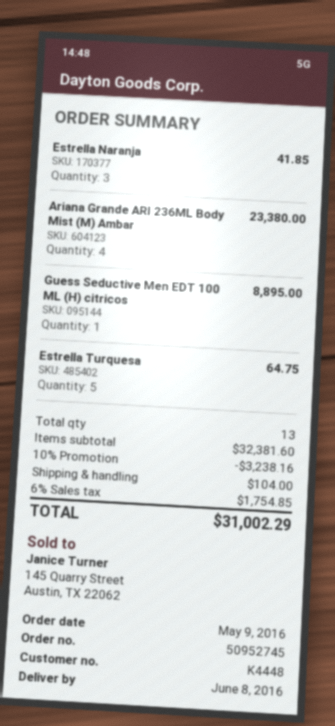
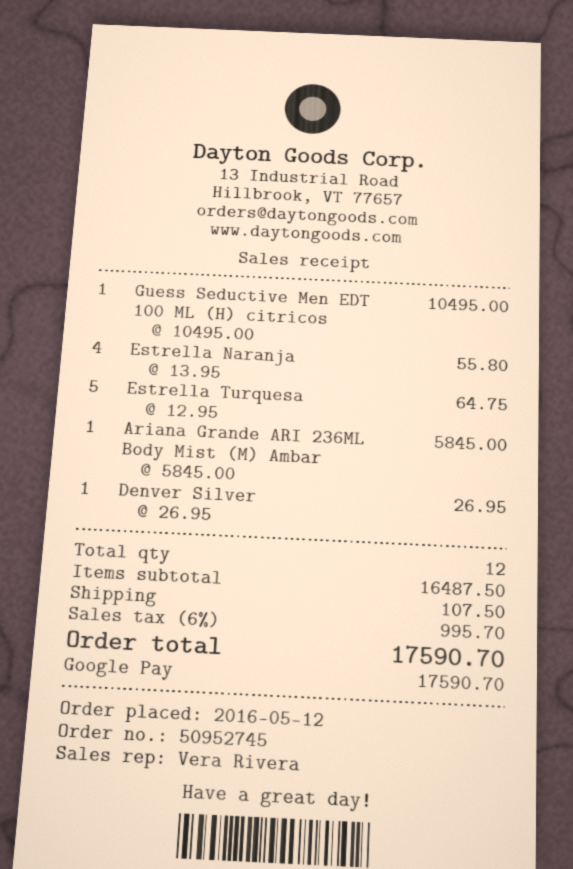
order date: 2016-05-09 -> 2016-05-12
Estrella Naranja: 3 for 41.85 -> 4 for 55.80
Ariana Grande ARI 236ML Body Mist (M) Ambar: 4 for 23380.00 -> 1 for 5845.00
Guess Seductive Men EDT 100 ML (H) citricos: 1 for 8895.00 -> 1 for 10495.00
Denver Silver: none -> 1 for 26.95
total quantity: 13 -> 12
subtotal: 32381.60 -> 16487.50
discount: 10% = 3238.16 -> none
shipping: 104.00 -> 107.50
tax: 6% = 1754.85 -> 6% = 995.70
total: 31002.29 -> 17590.70

